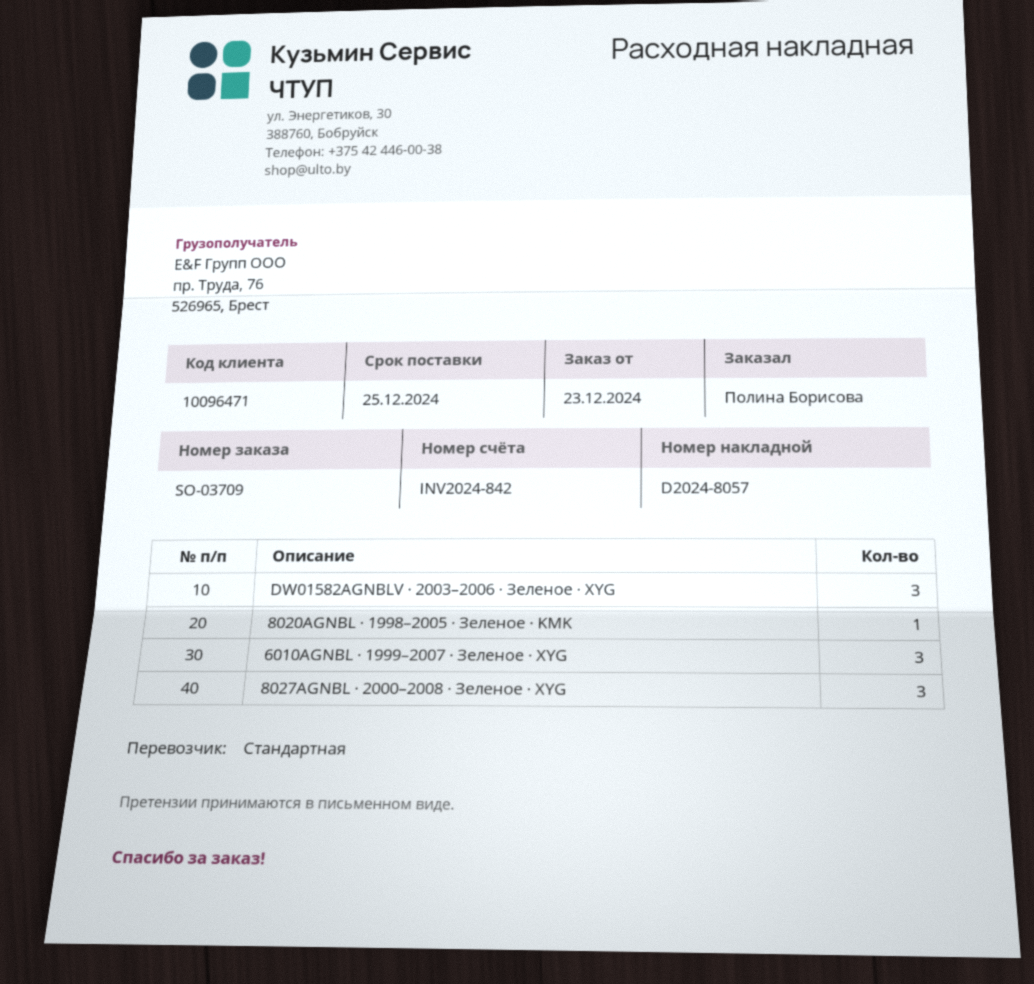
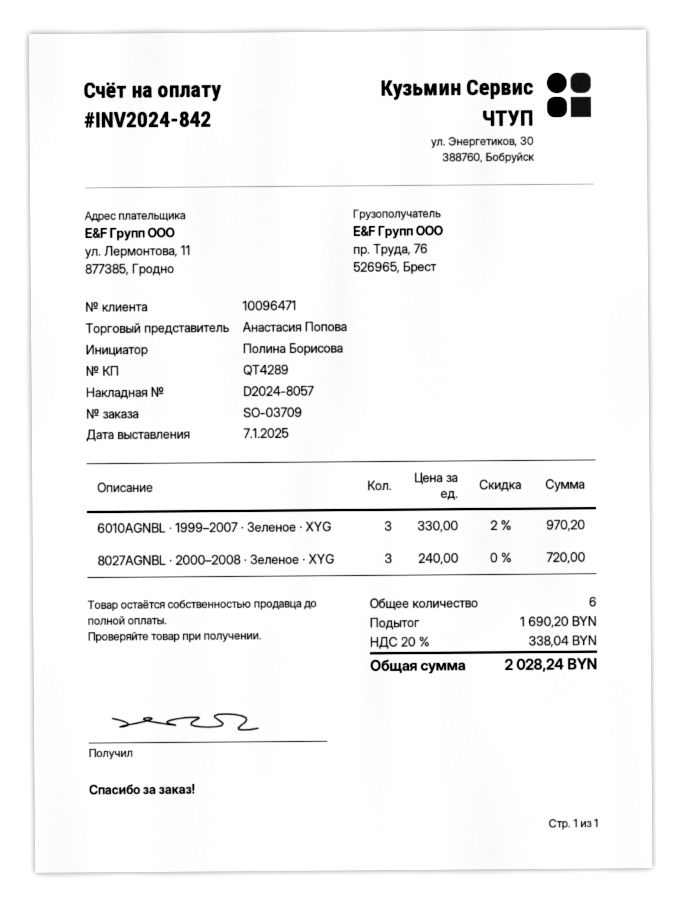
DW01582AGNBLV · 2003–2006 · Зеленое · XYG: 3 -> none
8020AGNBL · 1998–2005 · Зеленое · KMK: 1 -> none

